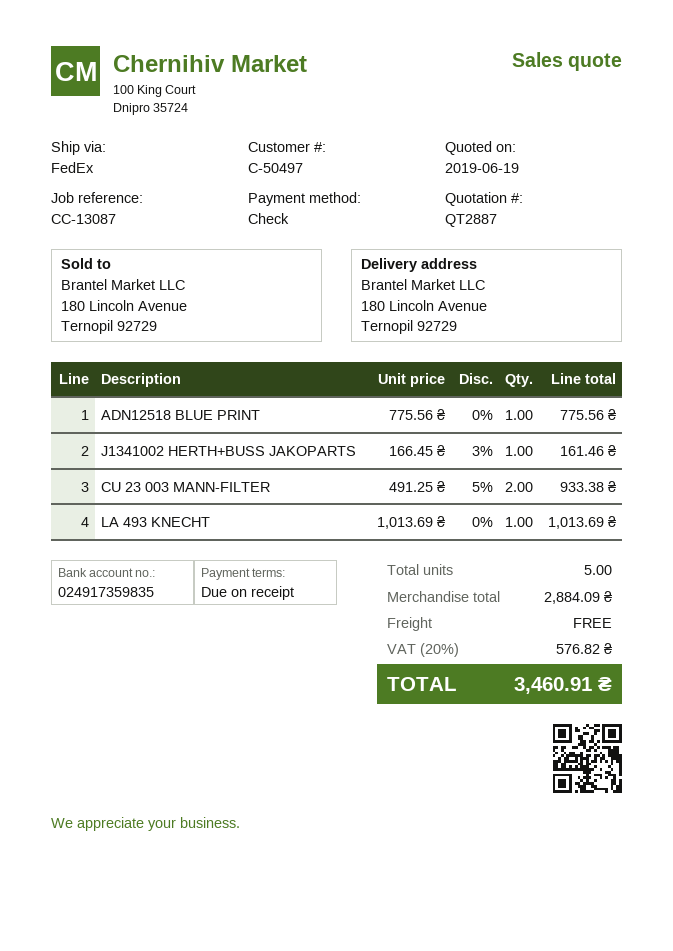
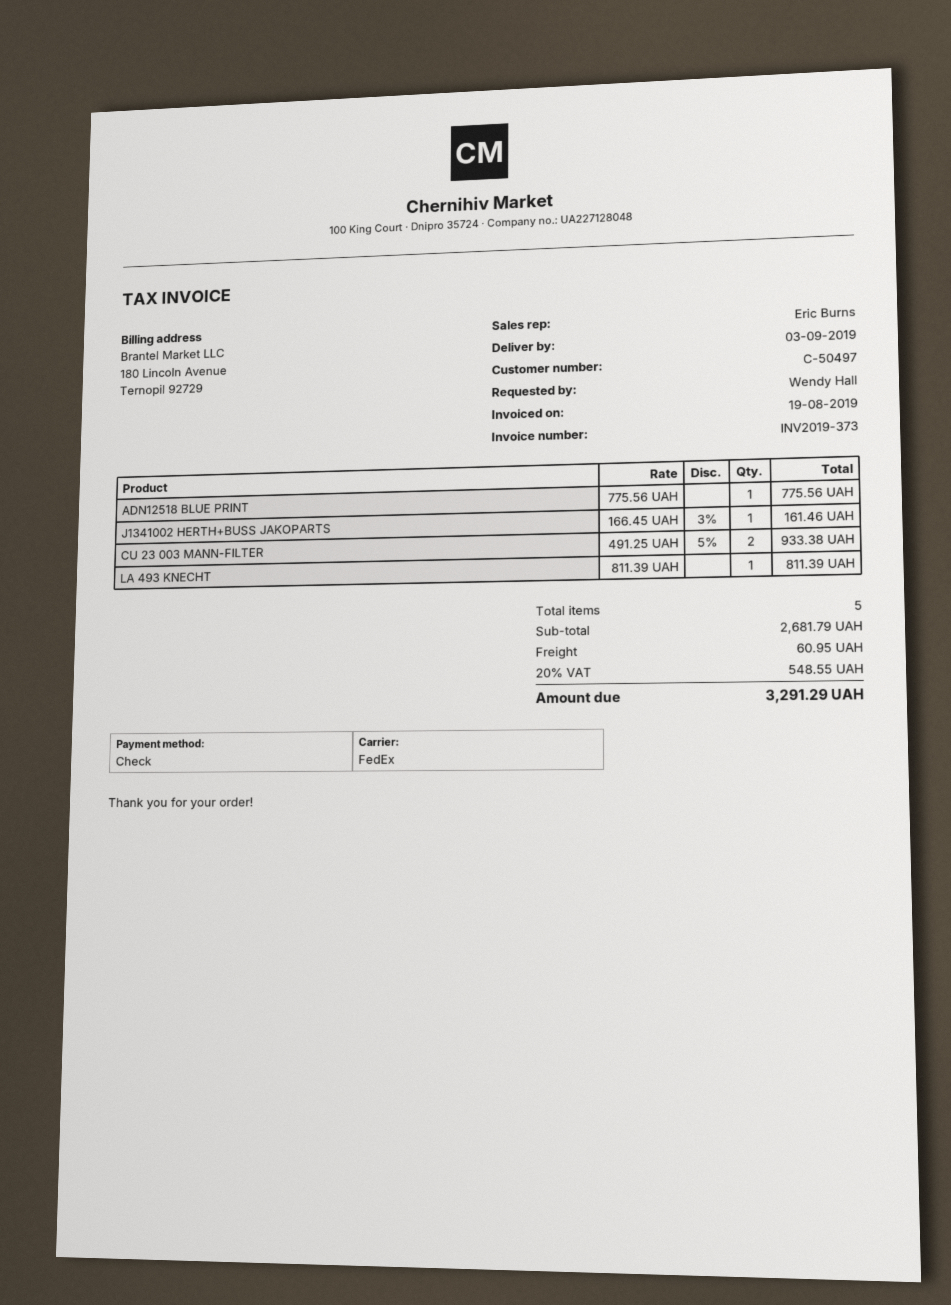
LA 493 KNECHT: 1 x 1013.69 = 1013.69 -> 1 x 811.39 = 811.39
subtotal: 2884.09 -> 2681.79
shipping: 0.00 -> 60.95
tax: 20% = 576.82 -> 20% = 548.55
total: 3460.91 -> 3291.29

